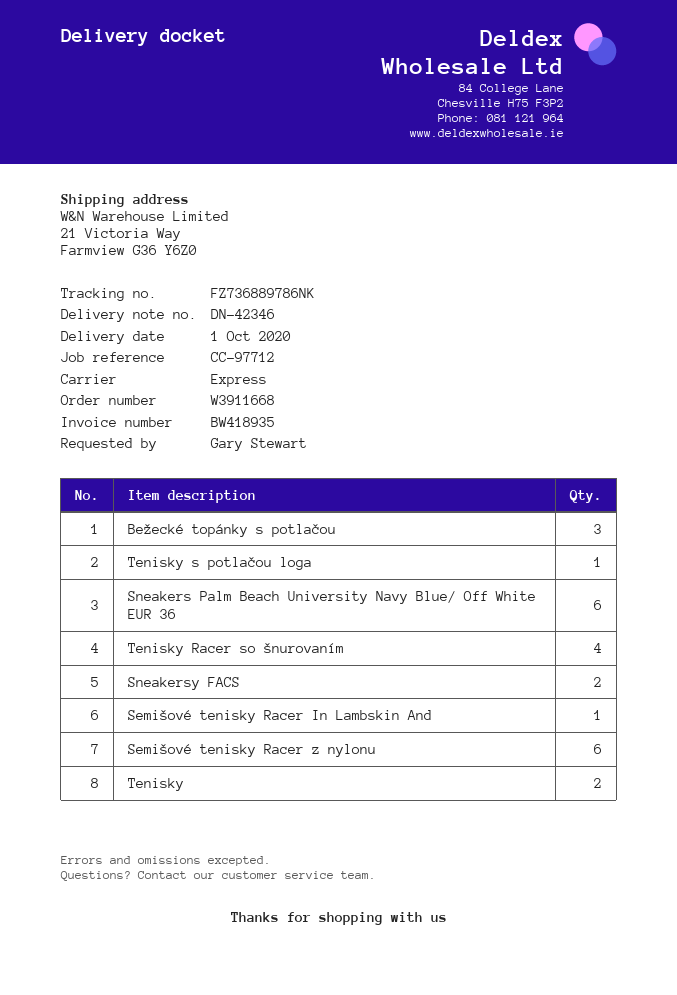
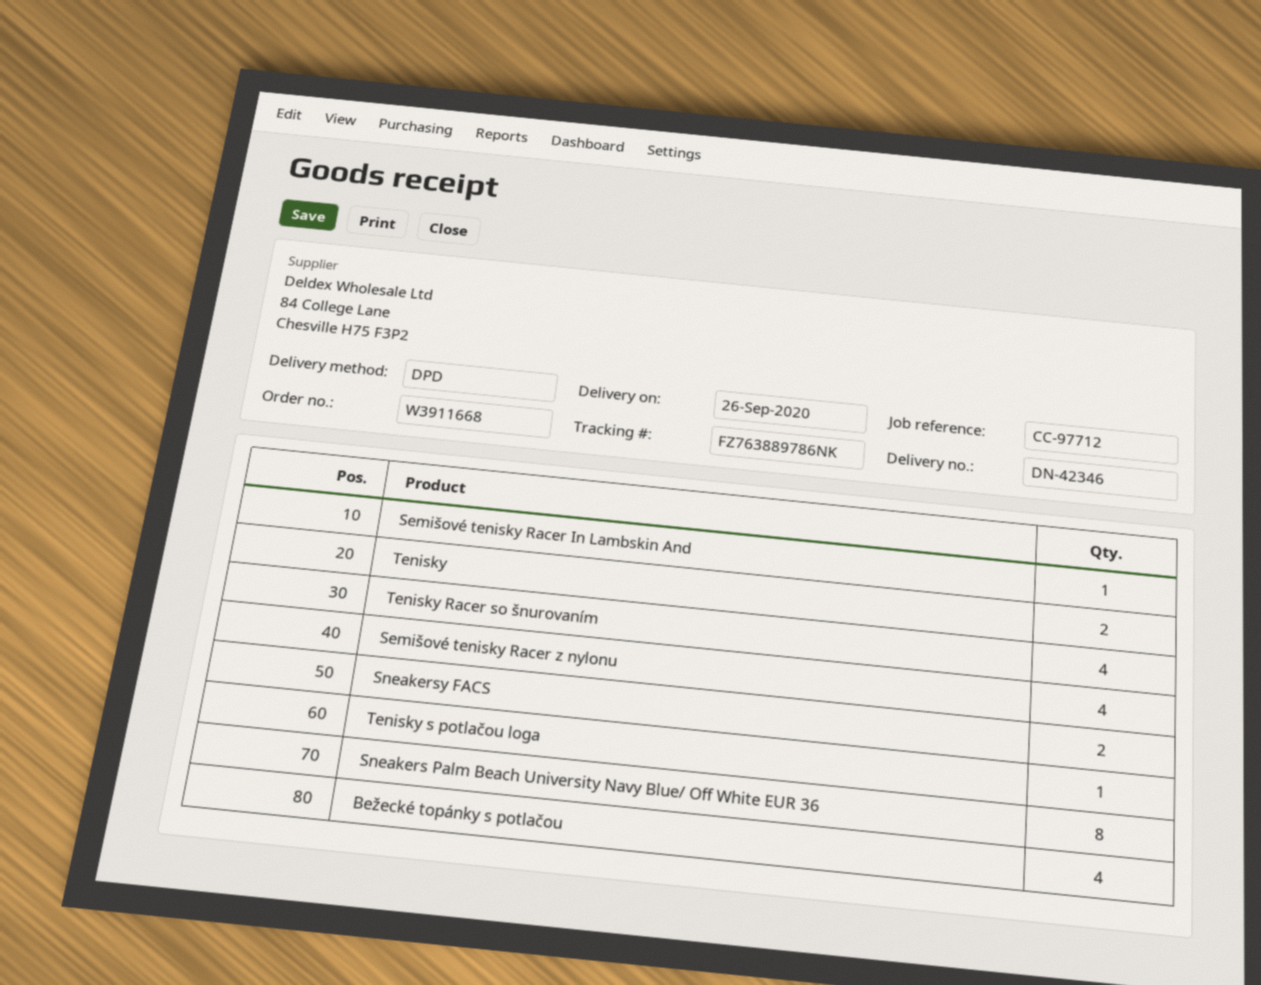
delivery date: 2020-10-01 -> 2020-09-26
shipping method: express -> DPD
tracking number: FZ736889786NK -> FZ763889786NK
Bežecké topánky s potlačou: 3 -> 4
Sneakers Palm Beach University Navy Blue/ Off White EUR 36: 6 -> 8
Semišové tenisky Racer z nylonu: 6 -> 4

